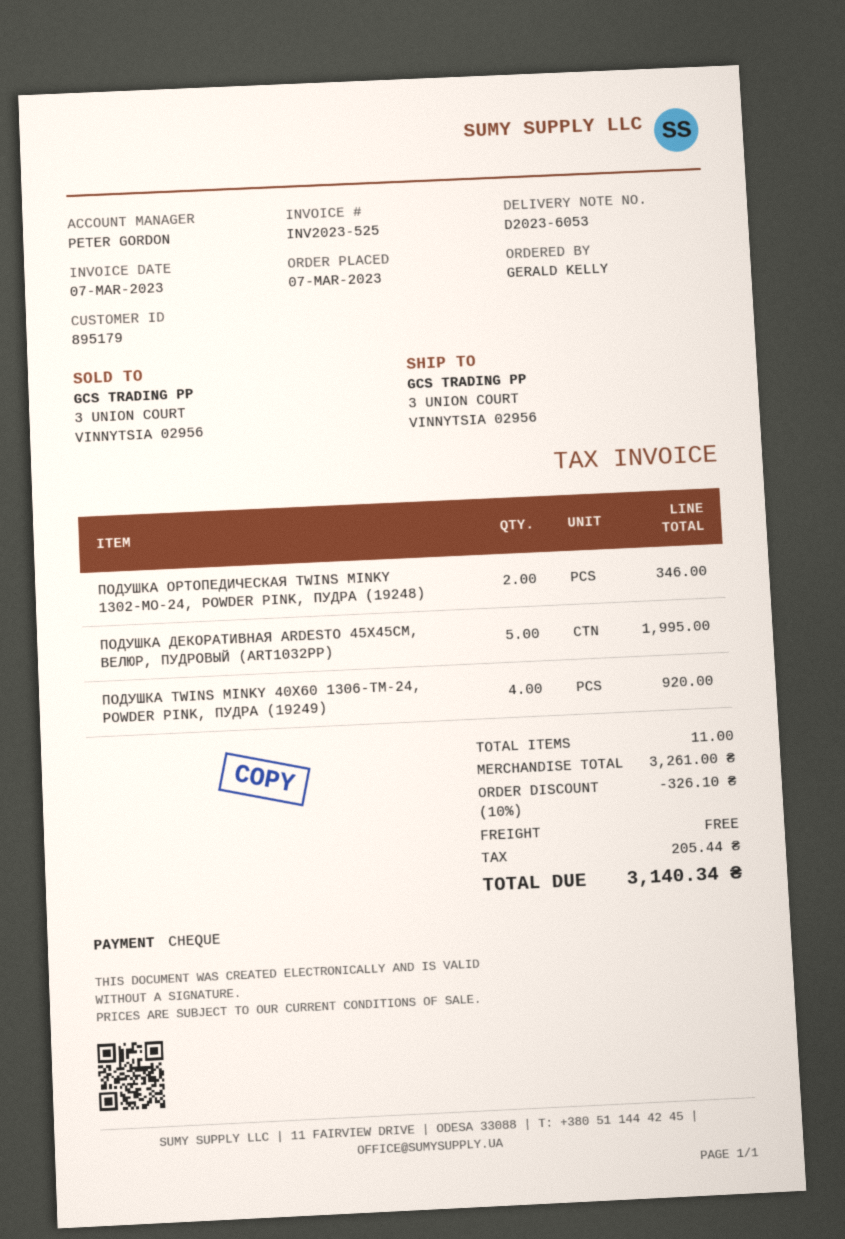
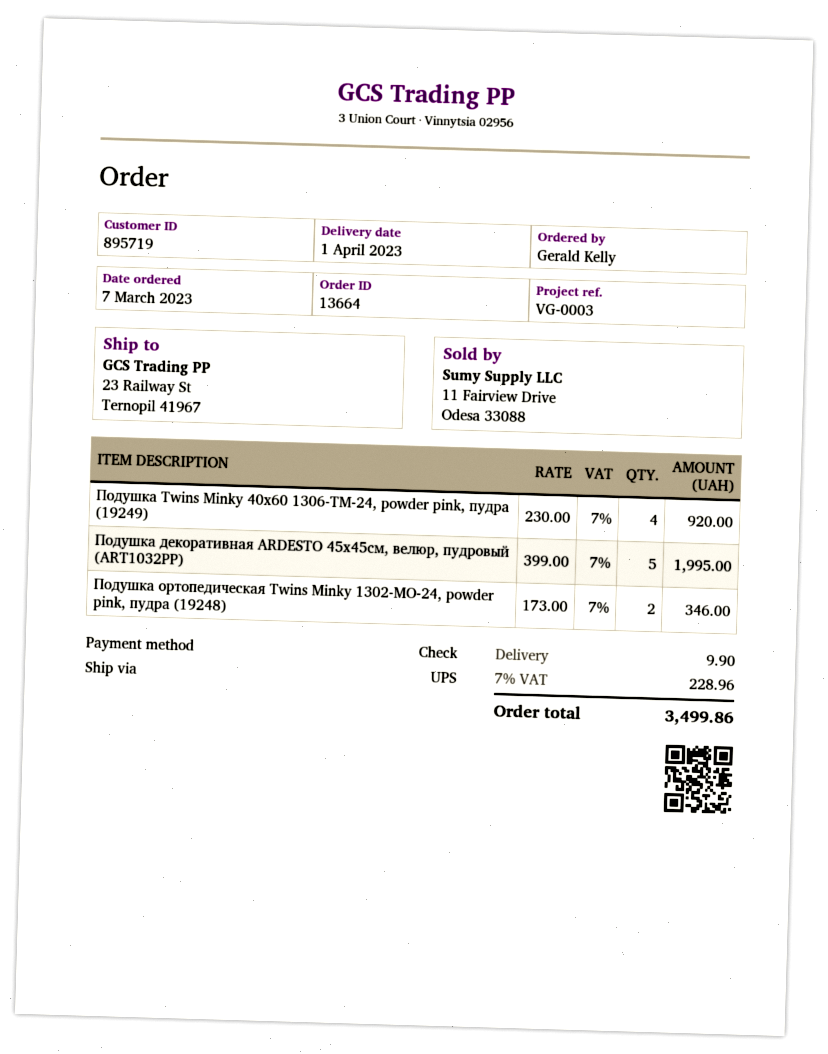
customer number: 895179 -> 895719
ship to: 3 UNION COURT, VINNYTSIA 02956 -> 23 Railway St, Ternopil 41967
discount: 10% = 326.10 -> none
shipping: 0.00 -> 9.90
tax: 205.44 -> 228.96
total: 3140.34 -> 3499.86

